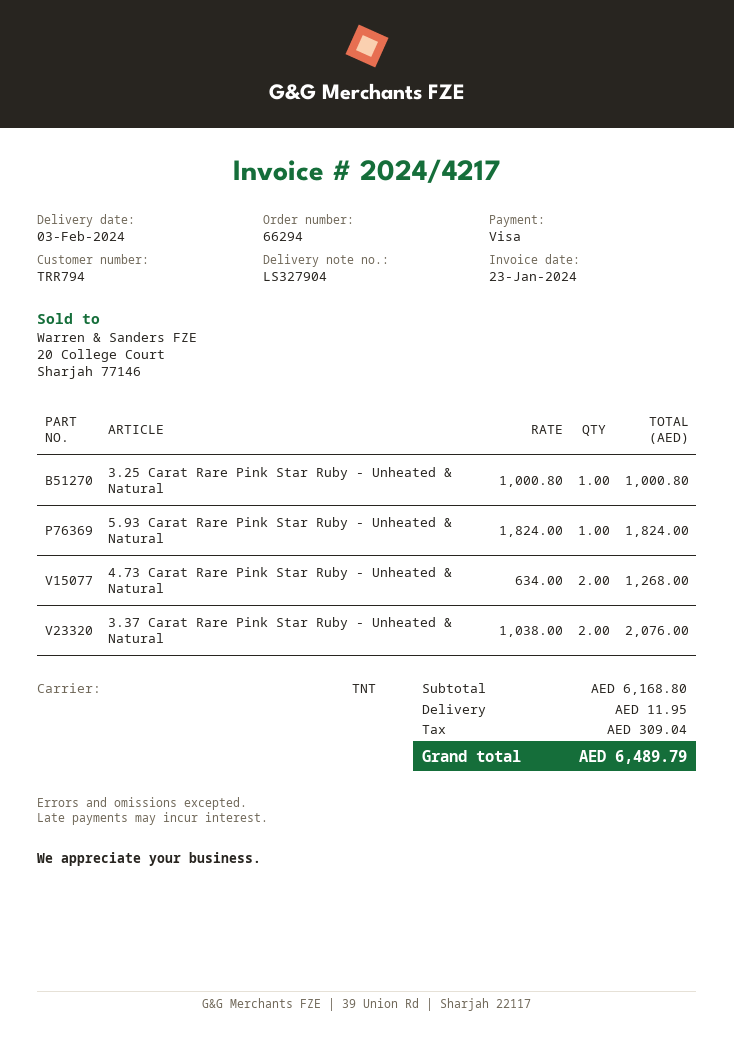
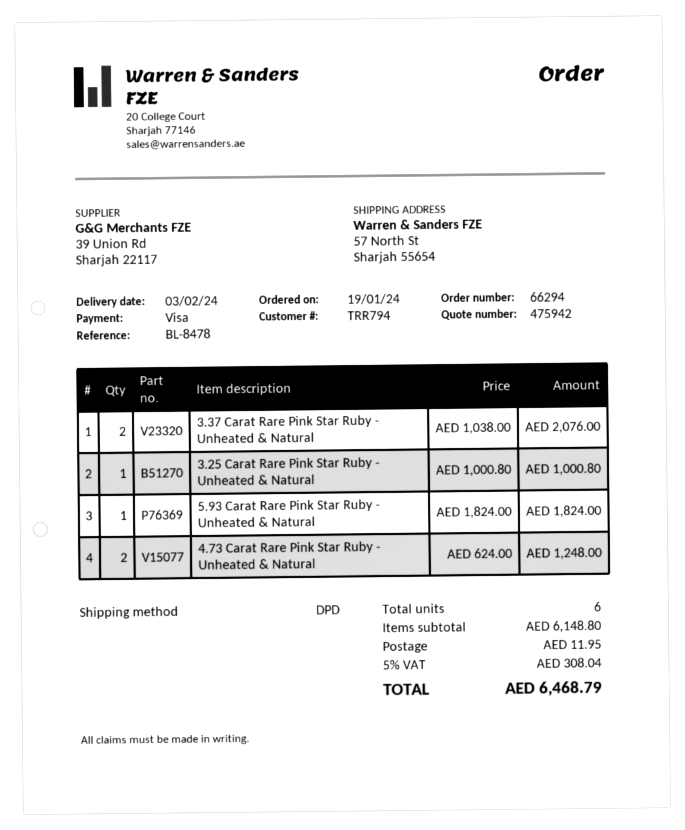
shipping method: TNT -> DPD
4.73 Carat Rare Pink Star Ruby - Unheated & Natural: 2 x 634.00 = 1268.00 -> 2 x 624.00 = 1248.00
subtotal: 6168.80 -> 6148.80
tax: 309.04 -> 308.04
total: 6489.79 -> 6468.79

